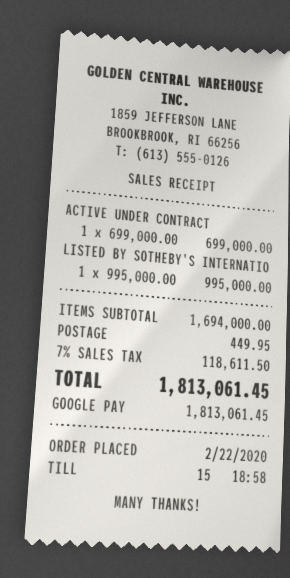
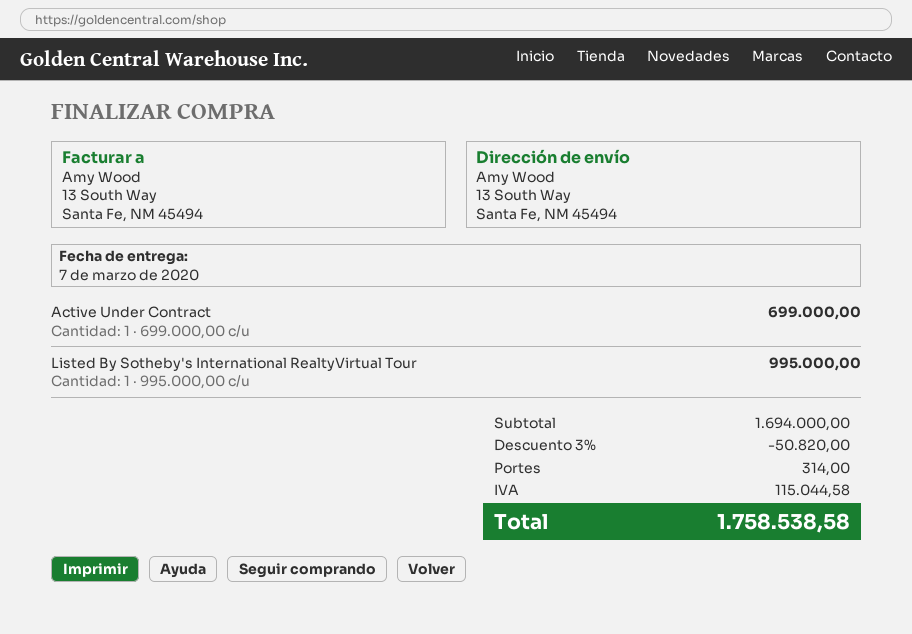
discount: none -> 3% = 50820.00
shipping: 449.95 -> 314.00
tax: 118611.50 -> 115044.58
total: 1813061.45 -> 1758538.58

